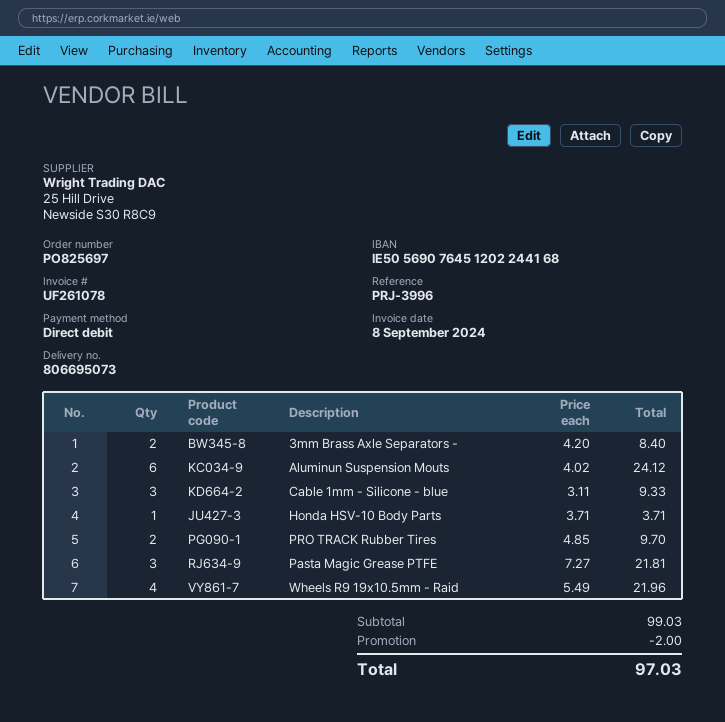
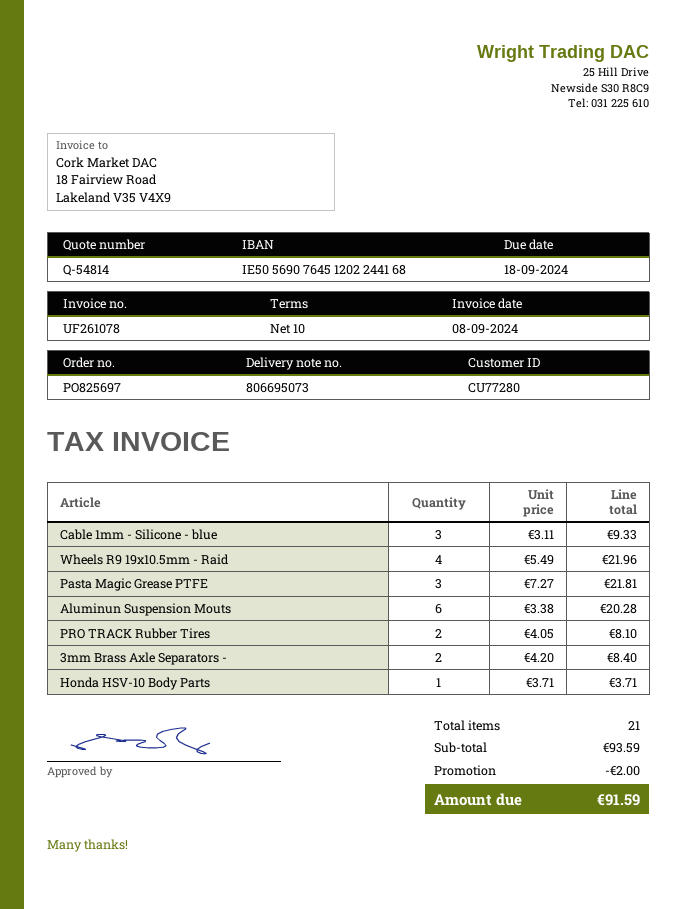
Aluminun Suspension Mouts: 6 x 4.02 = 24.12 -> 6 x 3.38 = 20.28
PRO TRACK Rubber Tires: 2 x 4.85 = 9.70 -> 2 x 4.05 = 8.10
subtotal: 99.03 -> 93.59
total: 97.03 -> 91.59

